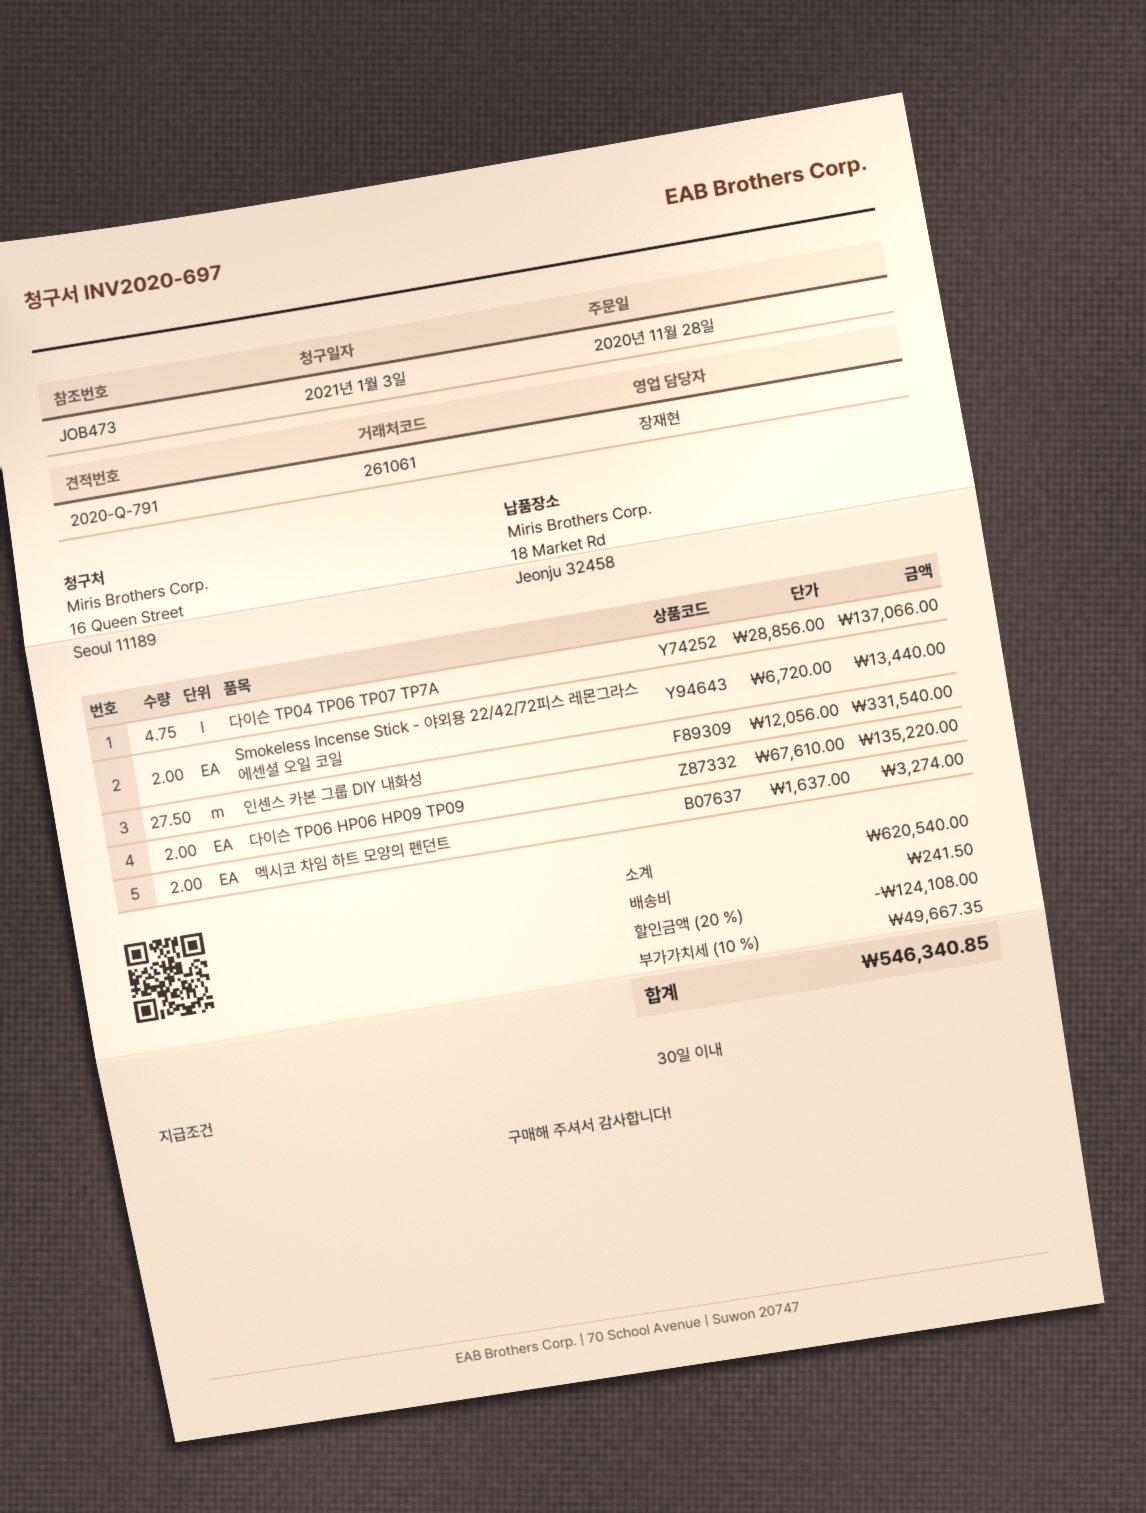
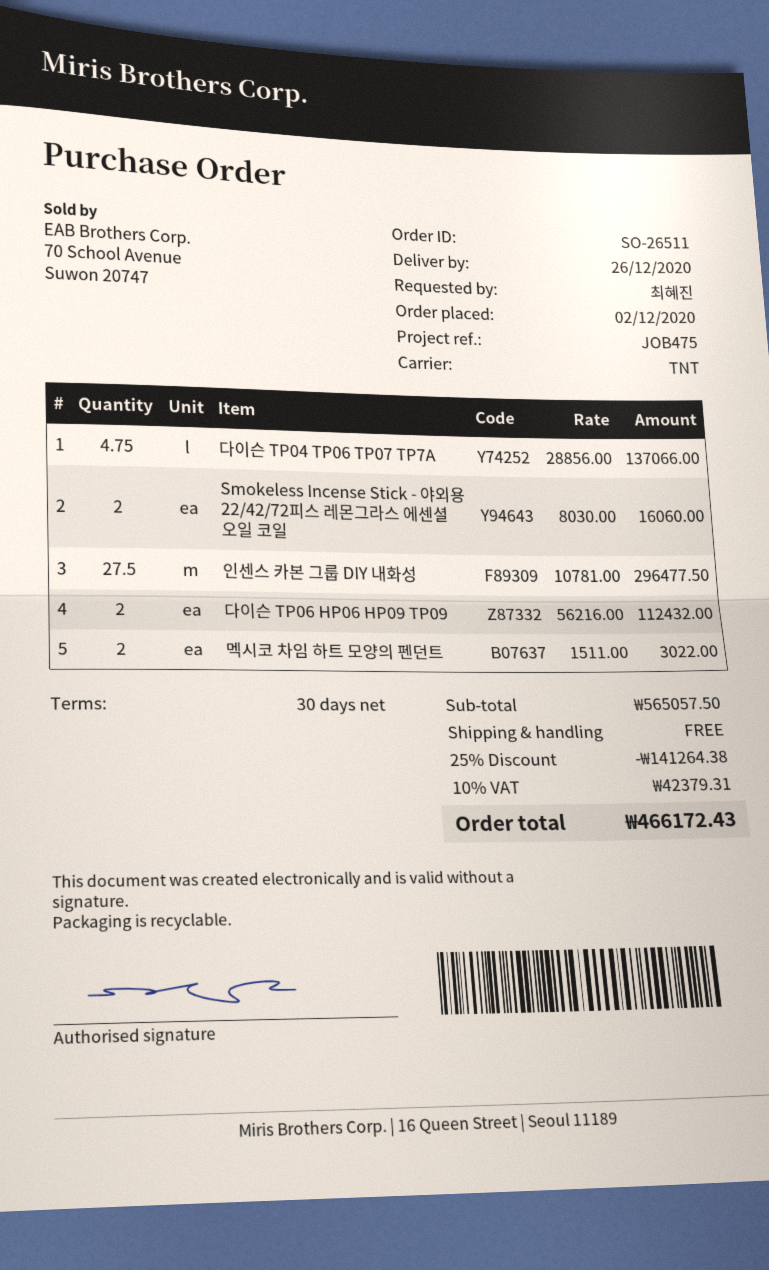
order date: 2020-11-28 -> 2020-12-02
reference: JOB473 -> JOB475
Smokeless Incense Stick - 야외용 22/42/72피스 레몬그라스 에센셜 오일 코일: 2 x 6720.00 = 13440.00 -> 2 x 8030.00 = 16060.00
인센스 카본 그룹 DIY 내화성: 27.5 x 12056.00 = 331540.00 -> 27.5 x 10781.00 = 296477.50
다이슨 TP06 HP06 HP09 TP09: 2 x 67610.00 = 135220.00 -> 2 x 56216.00 = 112432.00
멕시코 차임 하트 모양의 펜던트: 2 x 1637.00 = 3274.00 -> 2 x 1511.00 = 3022.00
subtotal: 620540.00 -> 565057.50
discount: 20% = 124108.00 -> 25% = 141264.38
shipping: 241.50 -> 0.00
tax: 10% = 49667.35 -> 10% = 42379.31
total: 546340.85 -> 466172.43

